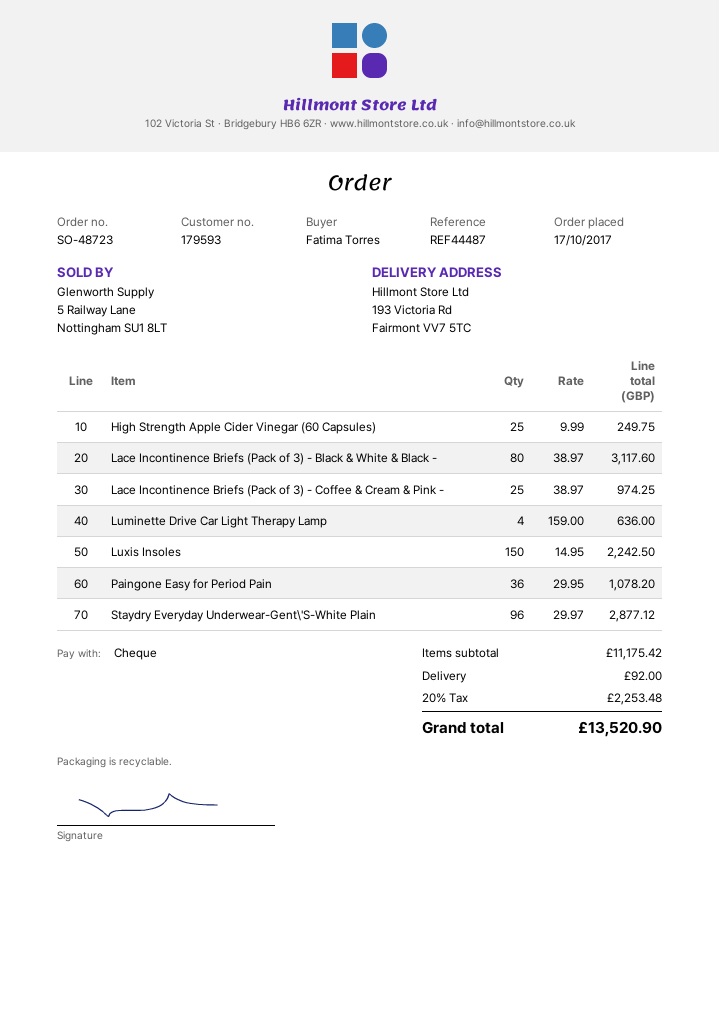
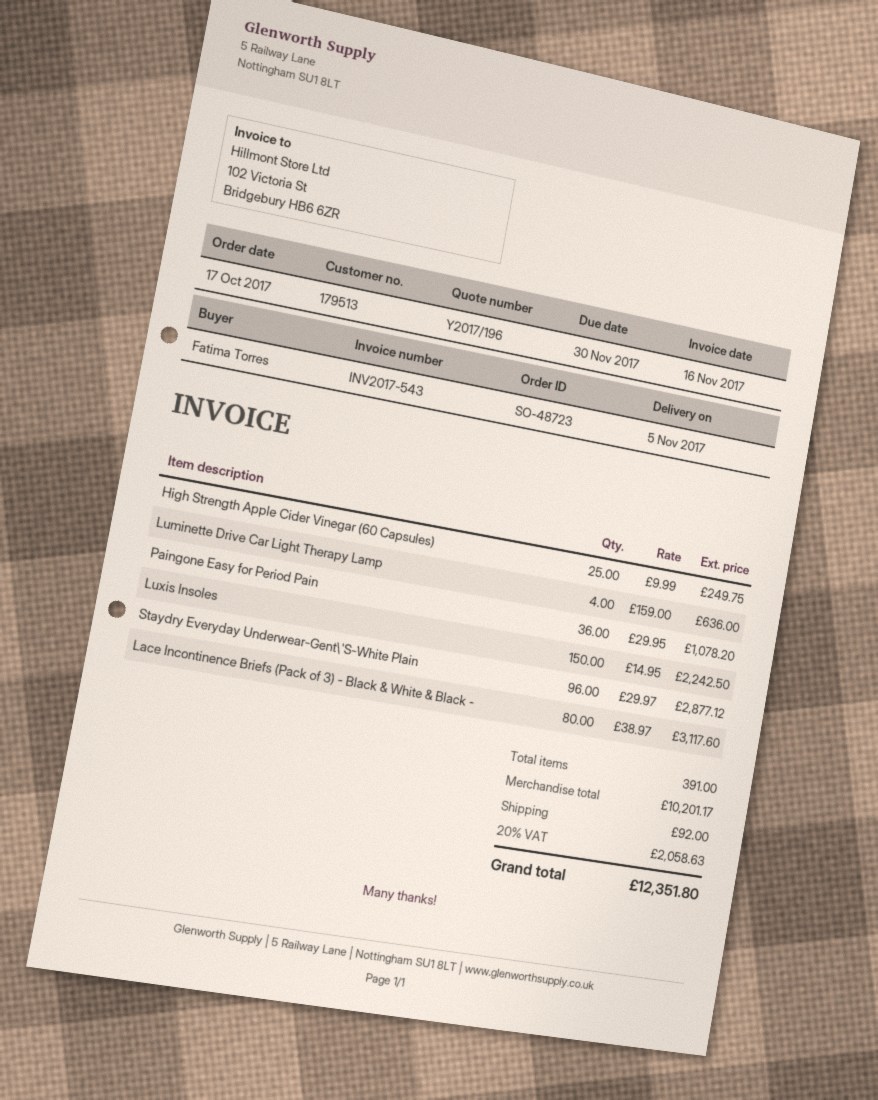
customer number: 179593 -> 179513
Lace Incontinence Briefs (Pack of 3) - Coffee & Cream & Pink -: 25 x 38.97 = 974.25 -> none
subtotal: 11175.42 -> 10201.17
tax: 20% = 2253.48 -> 20% = 2058.63
total: 13520.90 -> 12351.80

